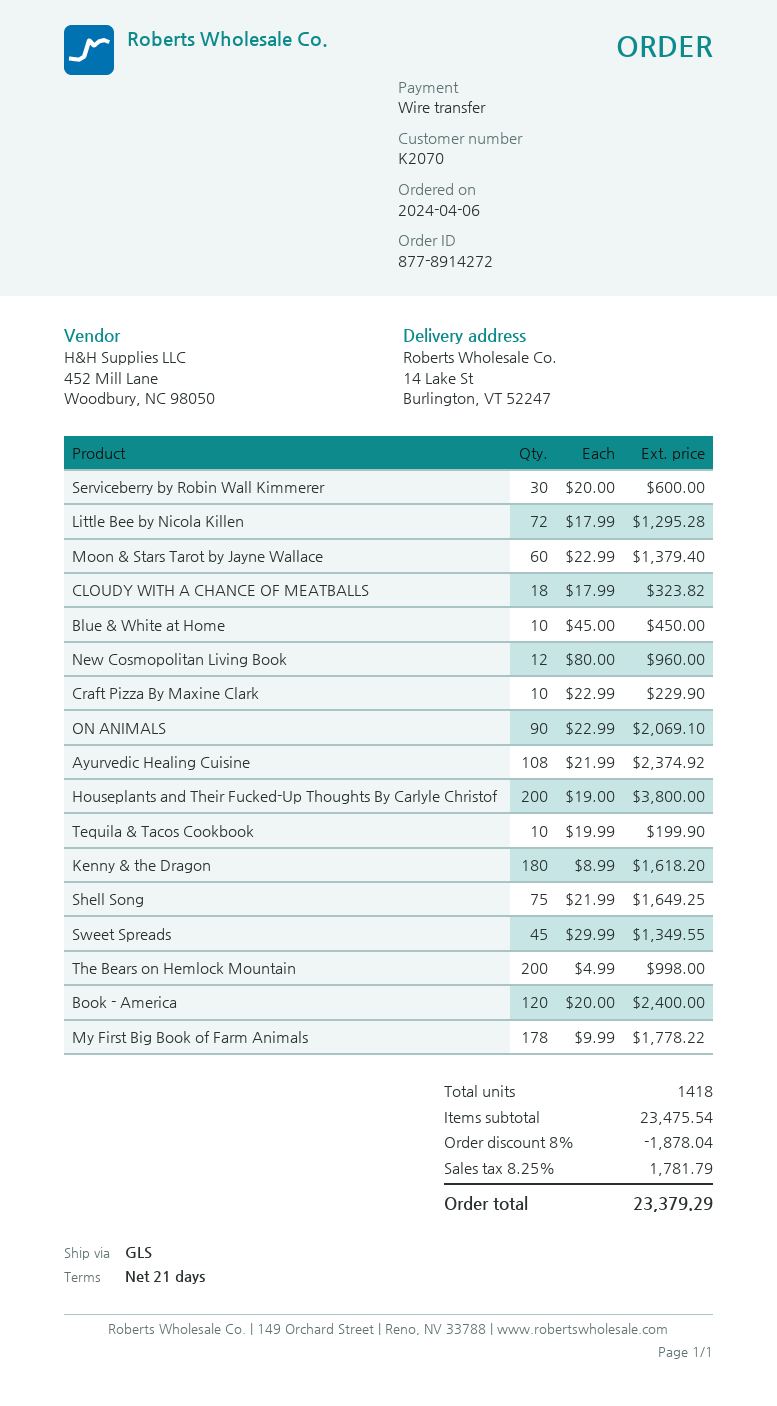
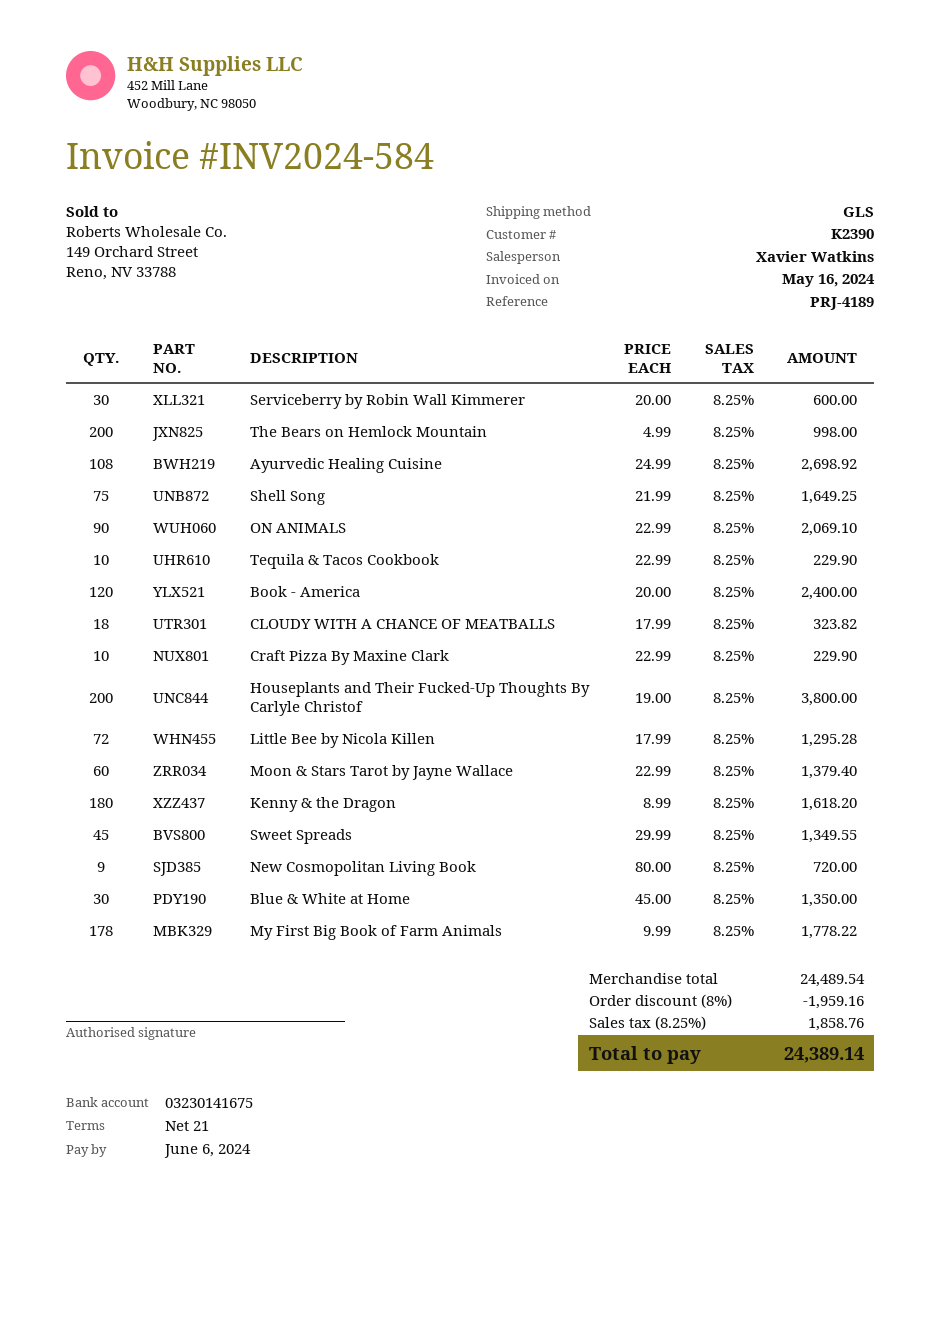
customer number: K2070 -> K2390
Blue & White at Home: 10 x 45.00 = 450.00 -> 30 x 45.00 = 1350.00
New Cosmopolitan Living Book: 12 x 80.00 = 960.00 -> 9 x 80.00 = 720.00
Ayurvedic Healing Cuisine: 108 x 21.99 = 2374.92 -> 108 x 24.99 = 2698.92
Tequila & Tacos Cookbook: 10 x 19.99 = 199.90 -> 10 x 22.99 = 229.90
subtotal: 23475.54 -> 24489.54
discount: 8% = 1878.04 -> 8% = 1959.16
tax: 8.25% = 1781.79 -> 8.25% = 1858.76
total: 23379.29 -> 24389.14

